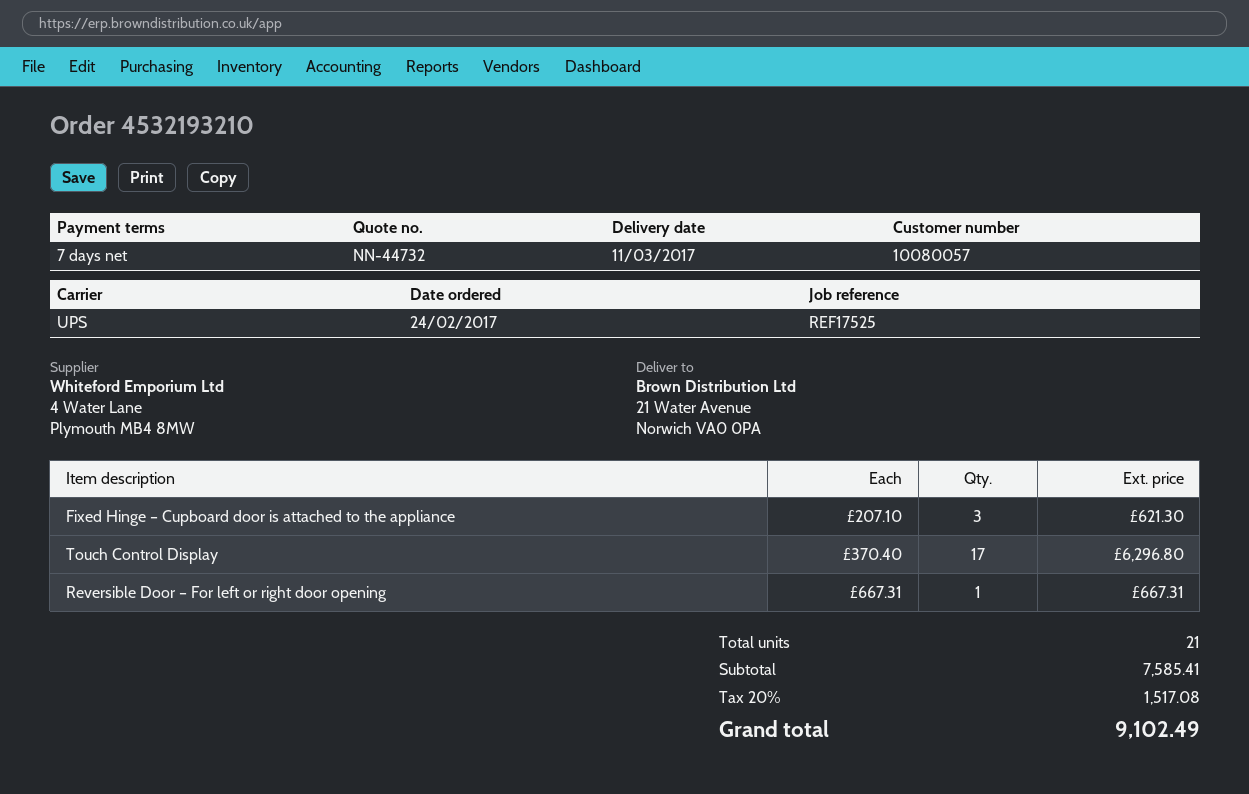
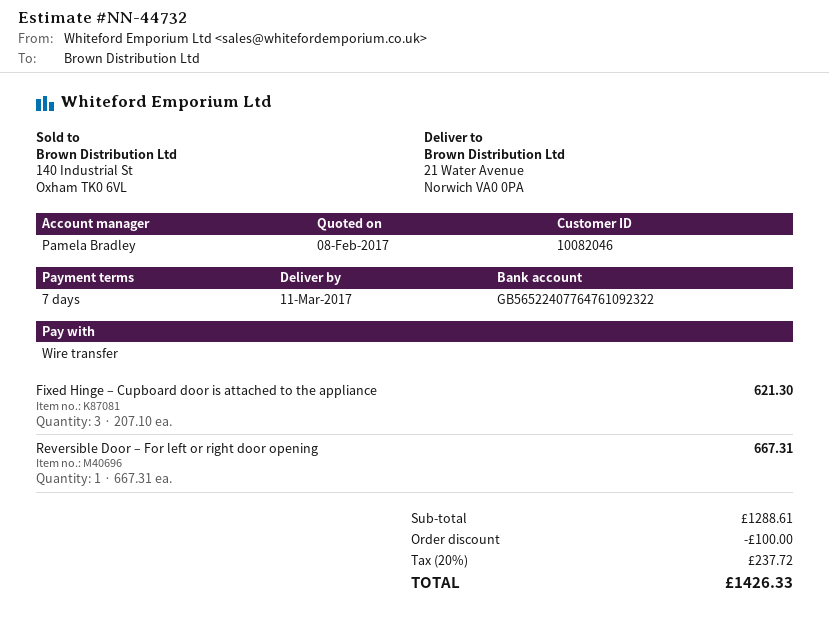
customer number: 10080057 -> 10082046
Touch Control Display: 17 x 370.40 = 6296.80 -> none
subtotal: 7585.41 -> 1288.61
discount: none -> 100.00
tax: 20% = 1517.08 -> 20% = 237.72
total: 9102.49 -> 1426.33

